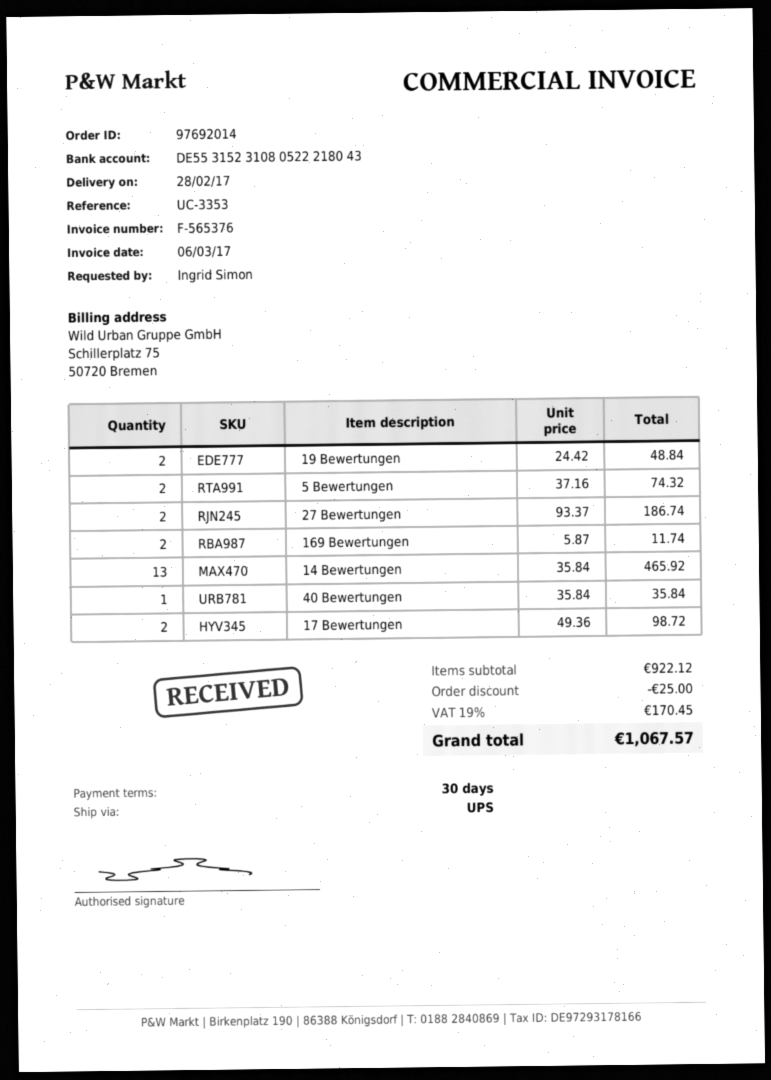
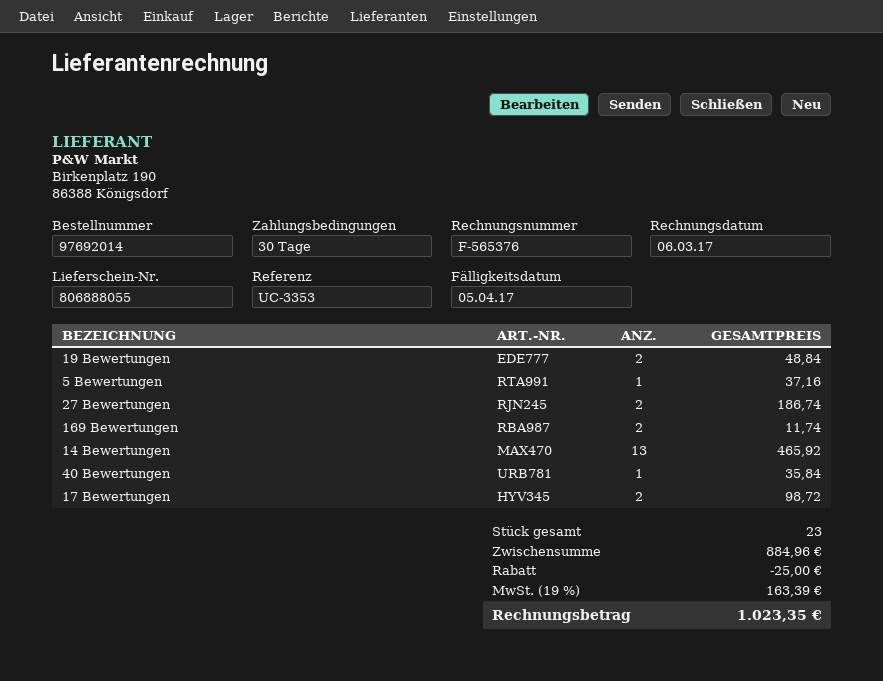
5 Bewertungen: 2 for 74.32 -> 1 for 37.16
subtotal: 922.12 -> 884.96
tax: 19% = 170.45 -> 19% = 163.39
total: 1067.57 -> 1023.35

